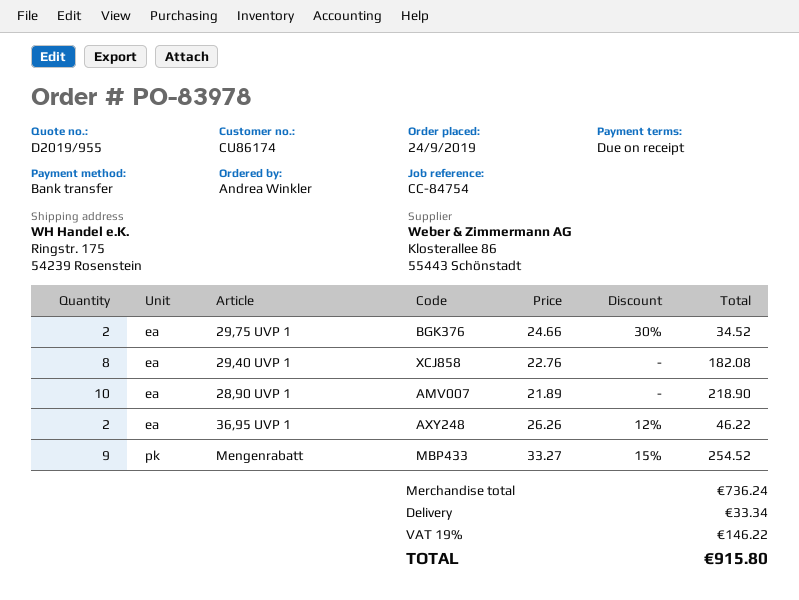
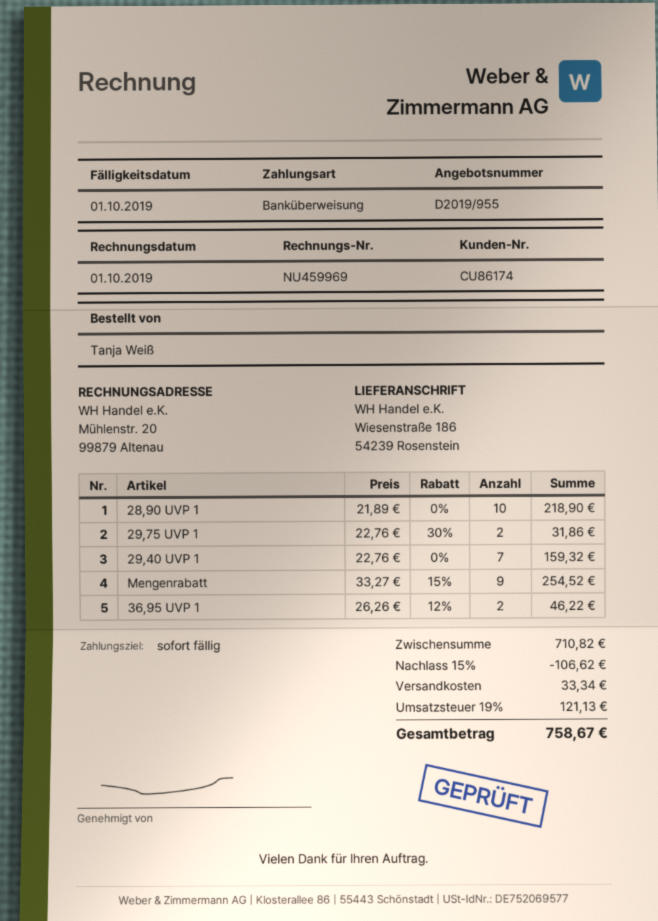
ordered by: Andrea Winkler -> Tanja Weiß
ship to: Ringstr. 175, 54239 Rosenstein -> Wiesenstraße 186, 54239 Rosenstein
29,75 UVP 1: 2 x 24.66 - 30% = 34.52 -> 2 x 22.76 - 30% = 31.86
29,40 UVP 1: 8 x 22.76 = 182.08 -> 7 x 22.76 = 159.32
subtotal: 736.24 -> 710.82
discount: none -> 15% = 106.62
tax: 19% = 146.22 -> 19% = 121.13
total: 915.80 -> 758.67

